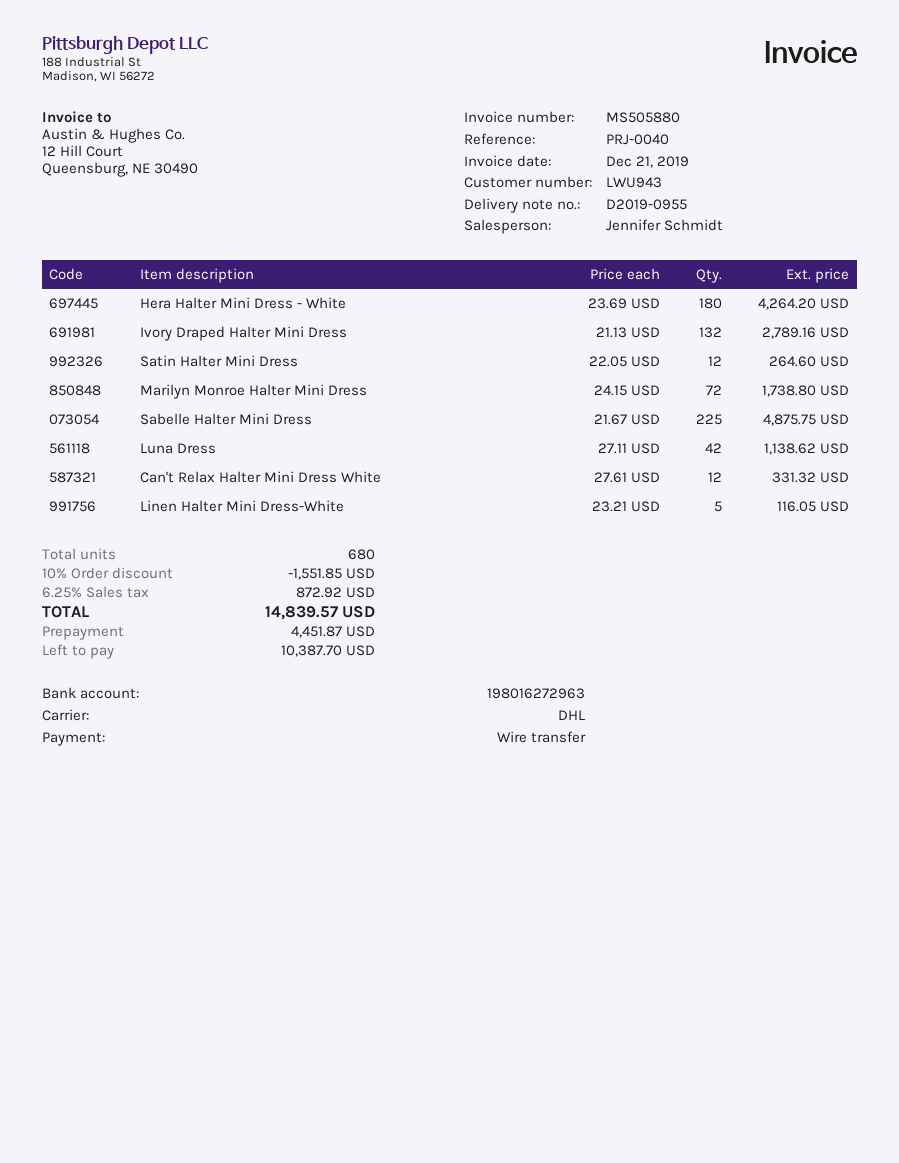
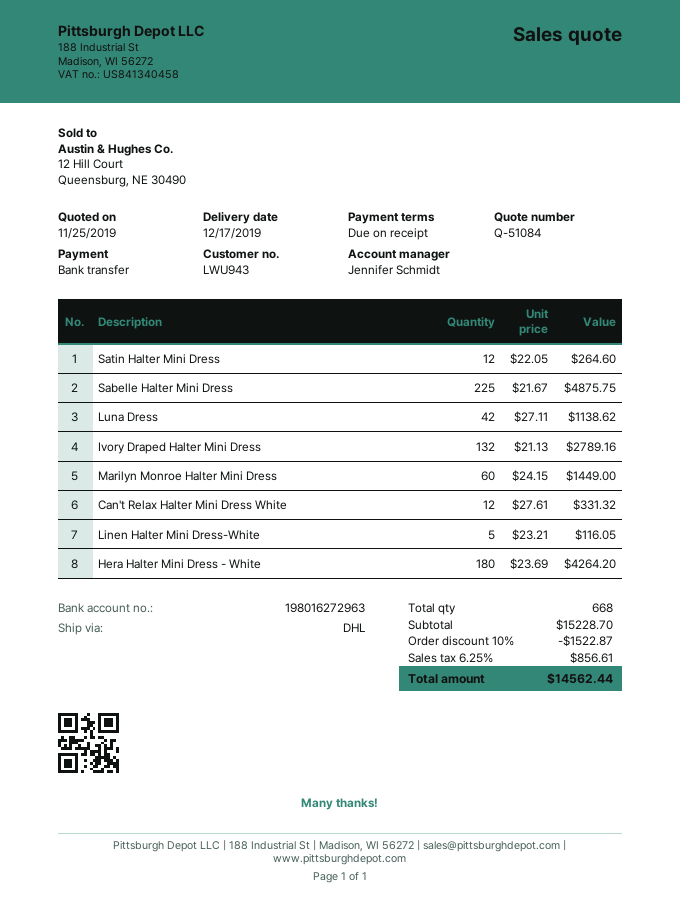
Marilyn Monroe Halter Mini Dress: 72 x 24.15 = 1738.80 -> 60 x 24.15 = 1449.00
total quantity: 680 -> 668
discount: 10% = 1551.85 -> 10% = 1522.87
tax: 6.25% = 872.92 -> 6.25% = 856.61
total: 14839.57 -> 14562.44

